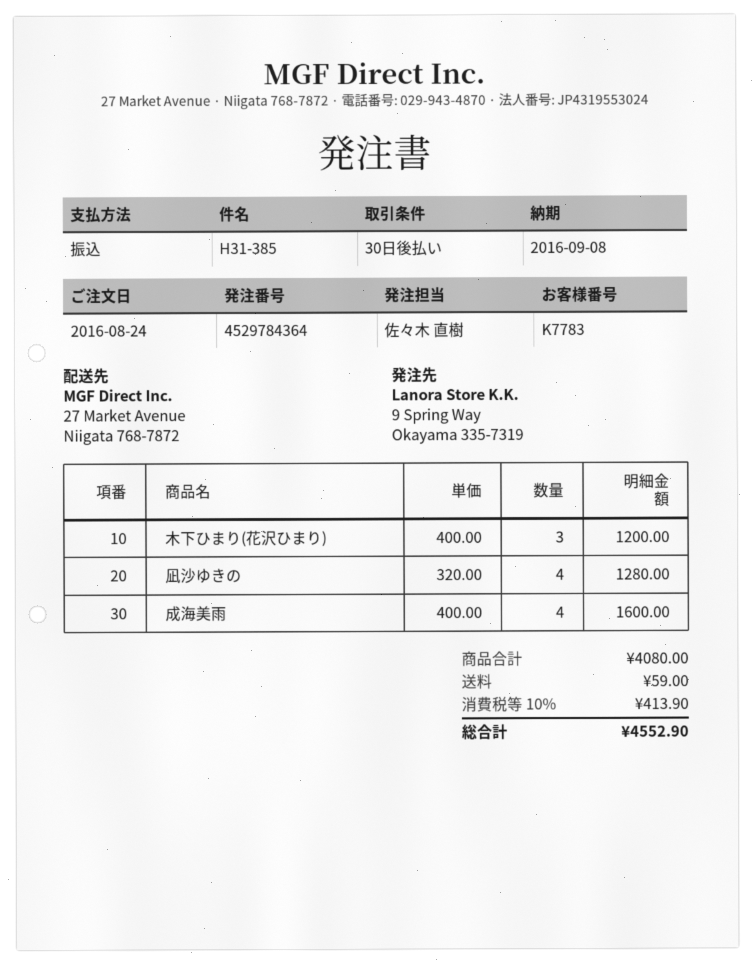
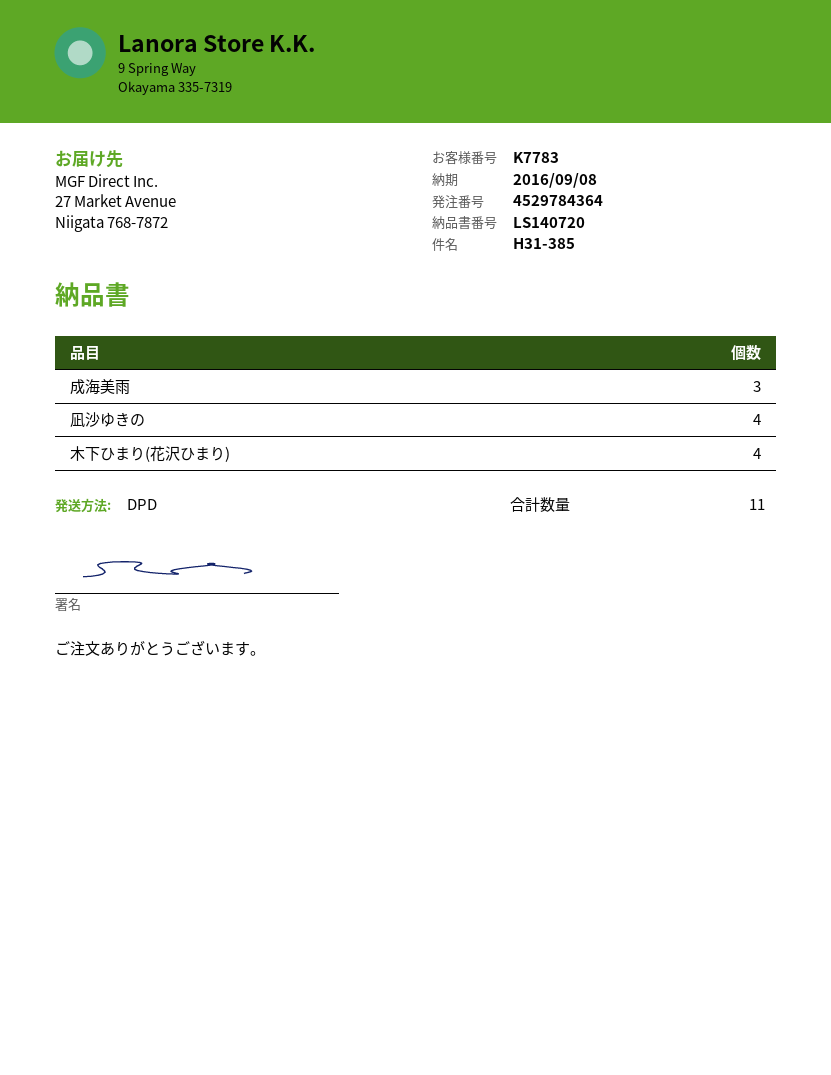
木下ひまり(花沢ひまり): 3 -> 4
成海美雨: 4 -> 3

